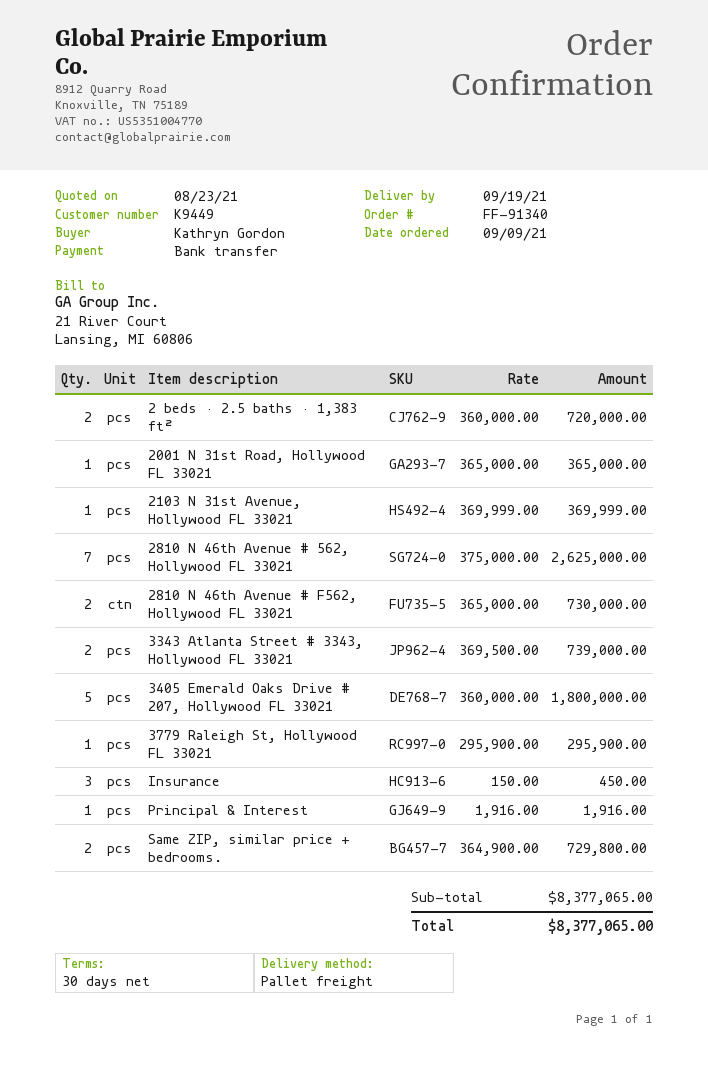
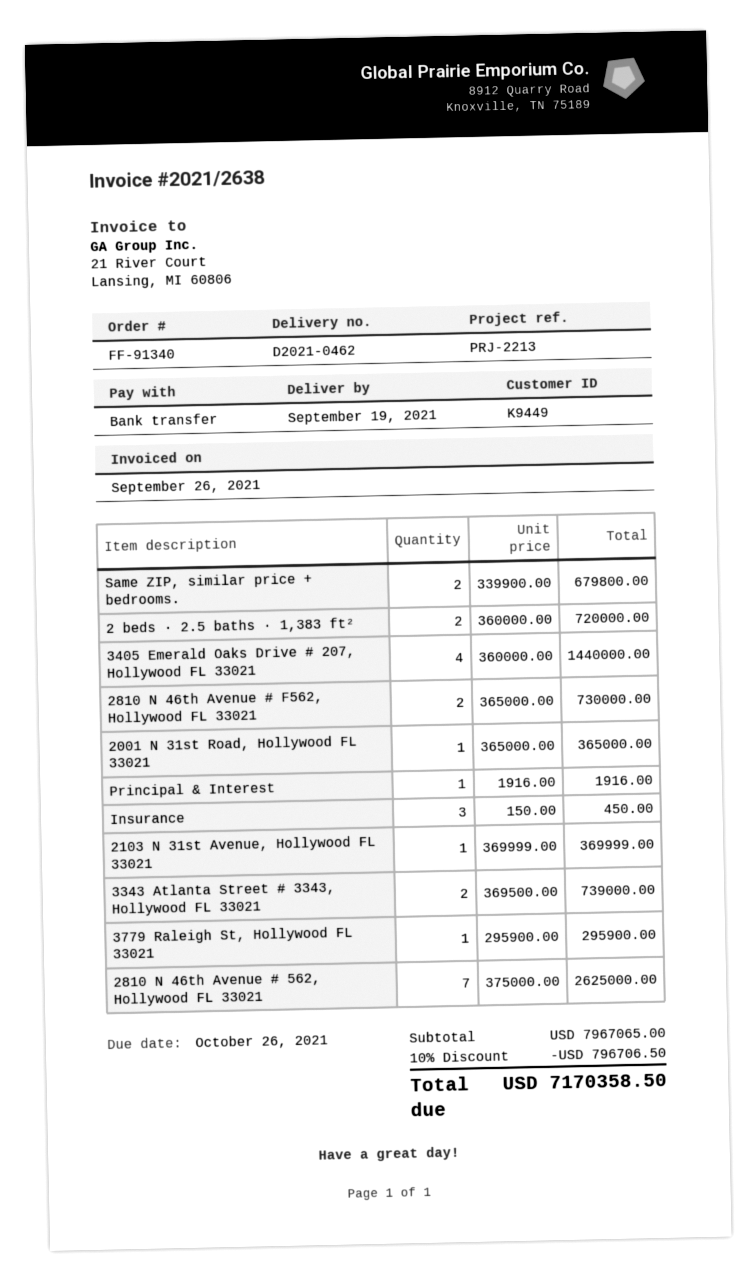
3405 Emerald Oaks Drive # 207, Hollywood FL 33021: 5 x 360000.00 = 1800000.00 -> 4 x 360000.00 = 1440000.00
Same ZIP, similar price + bedrooms.: 2 x 364900.00 = 729800.00 -> 2 x 339900.00 = 679800.00
subtotal: 8377065.00 -> 7967065.00
discount: none -> 10% = 796706.50
total: 8377065.00 -> 7170358.50

